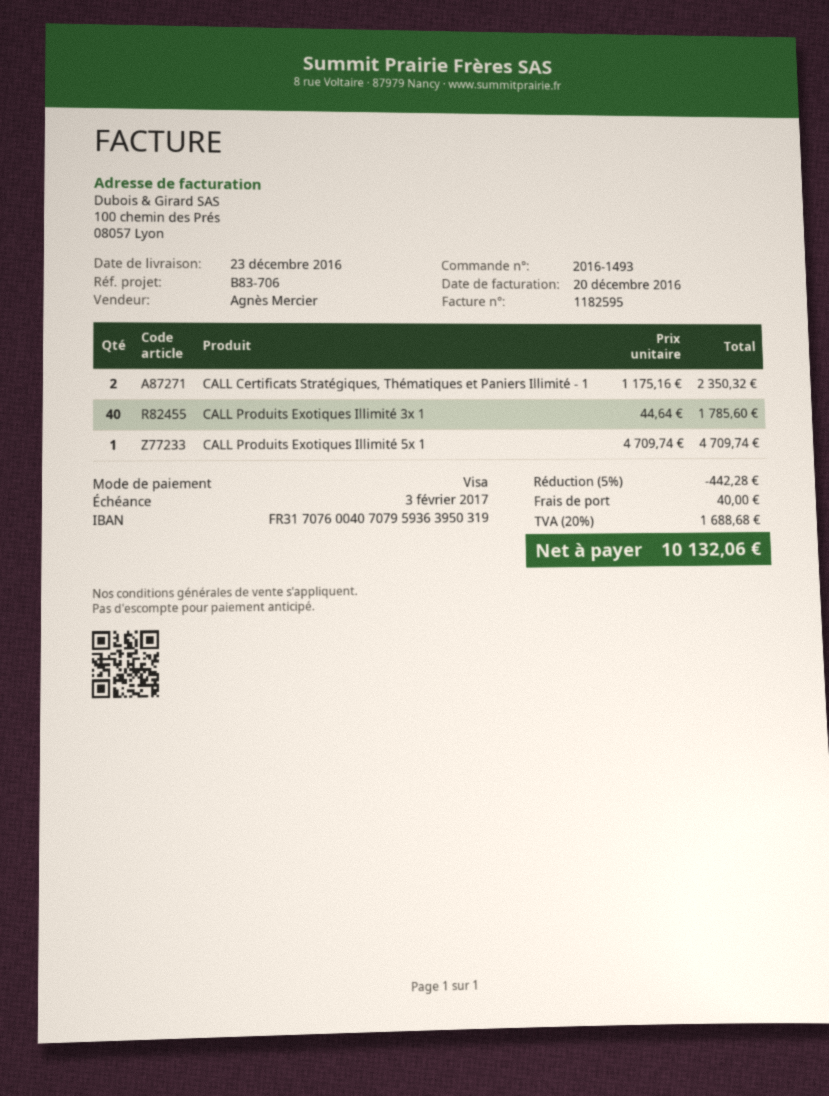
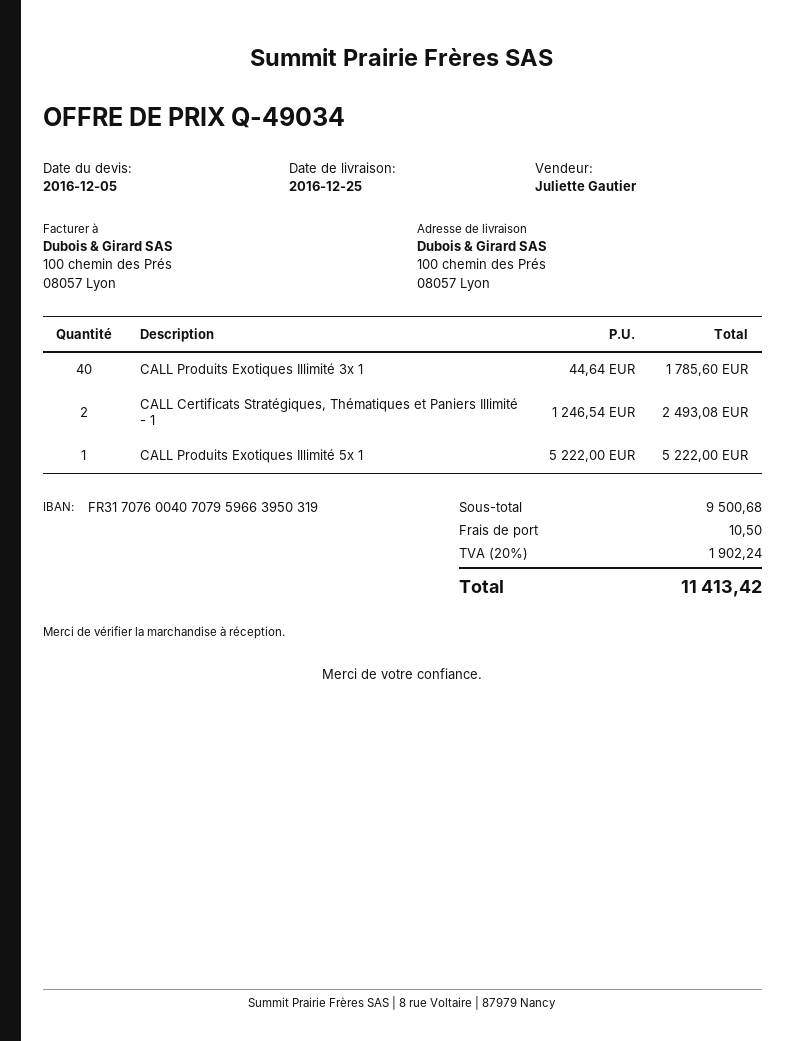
delivery date: 2016-12-23 -> 2016-12-25
sales rep: Agnès Mercier -> Juliette Gautier
bank account: FR3170760040707959363950319 -> FR3170760040707959663950319
CALL Certificats Stratégiques, Thématiques et Paniers Illimité - 1: 2 x 1175.16 = 2350.32 -> 2 x 1246.54 = 2493.08
CALL Produits Exotiques Illimité 5x 1: 1 x 4709.74 = 4709.74 -> 1 x 5222.00 = 5222.00
discount: 5% = 442.28 -> none
shipping: 40.00 -> 10.50
tax: 20% = 1688.68 -> 20% = 1902.24
total: 10132.06 -> 11413.42

